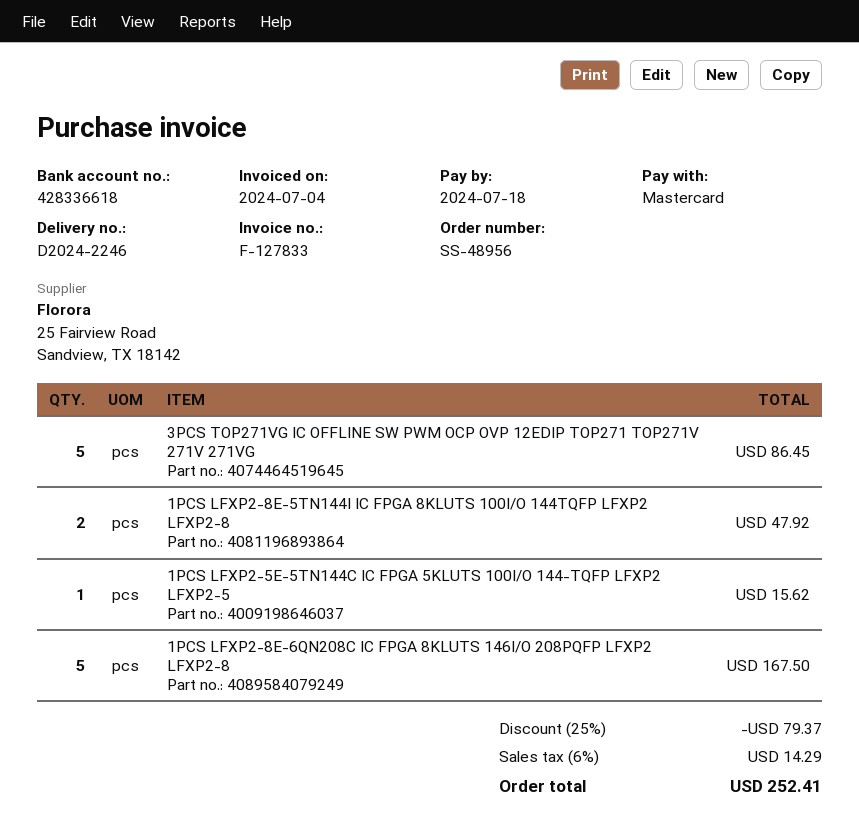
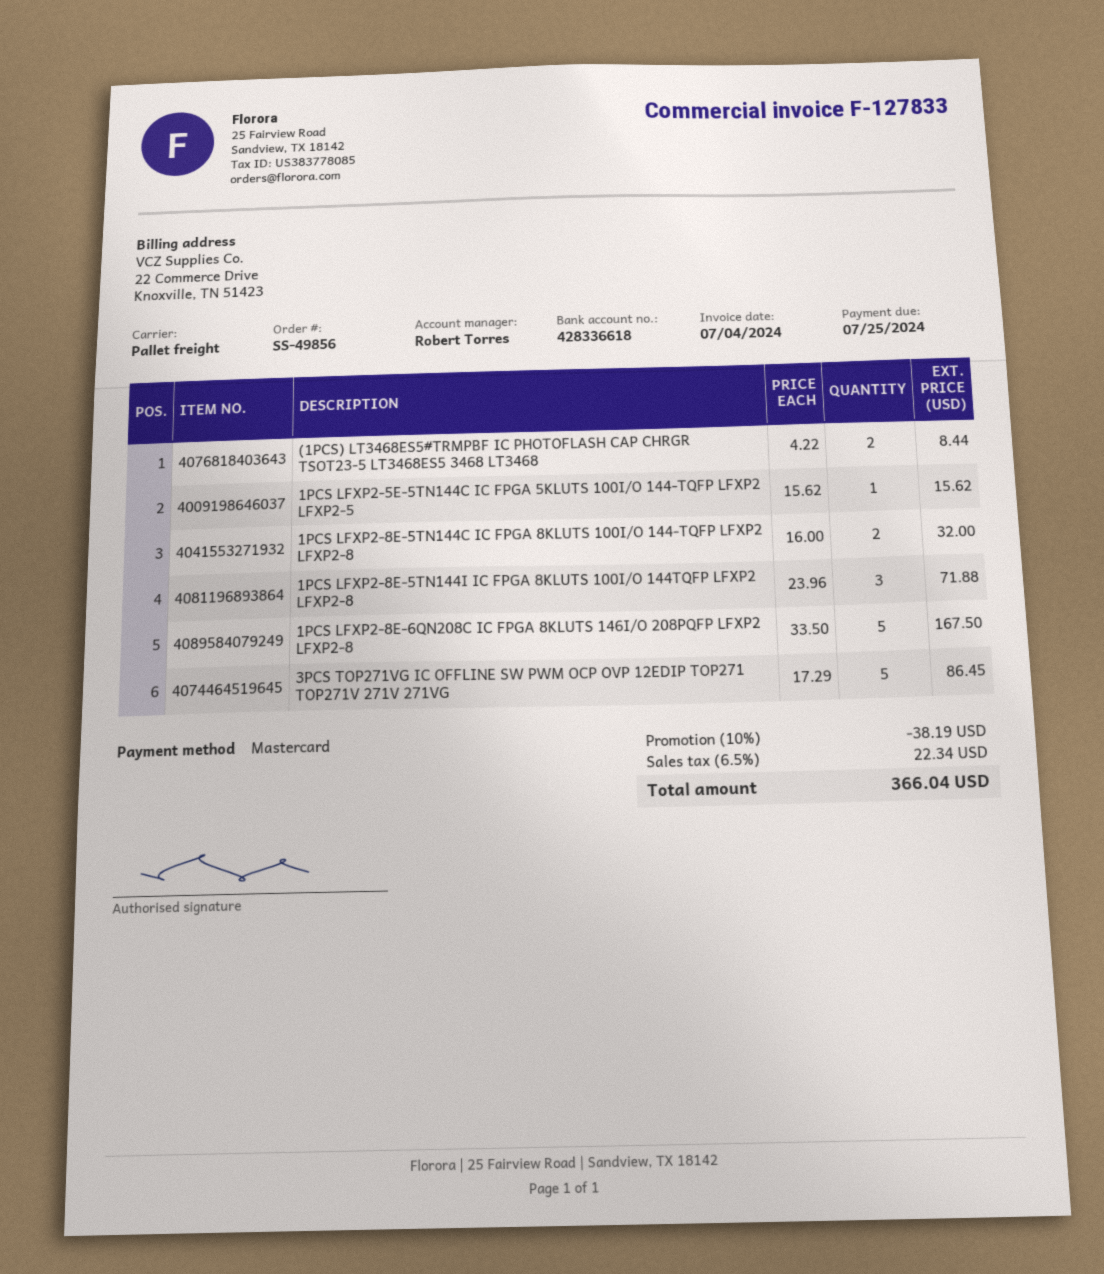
order number: SS-48956 -> SS-49856
due date: 2024-07-18 -> 2024-07-25
1PCS LFXP2-8E-5TN144I IC FPGA 8KLUTS 100I/O 144TQFP LFXP2 LFXP2-8: 2 for 47.92 -> 3 for 71.88
(1PCS) LT3468ES5#TRMPBF IC PHOTOFLASH CAP CHRGR TSOT23-5 LT3468ES5 3468 LT3468: none -> 2 for 8.44
1PCS LFXP2-8E-5TN144C IC FPGA 8KLUTS 100I/O 144-TQFP LFXP2 LFXP2-8: none -> 2 for 32.00
discount: 25% = 79.37 -> 10% = 38.19
tax: 6% = 14.29 -> 6.5% = 22.34
total: 252.41 -> 366.04

